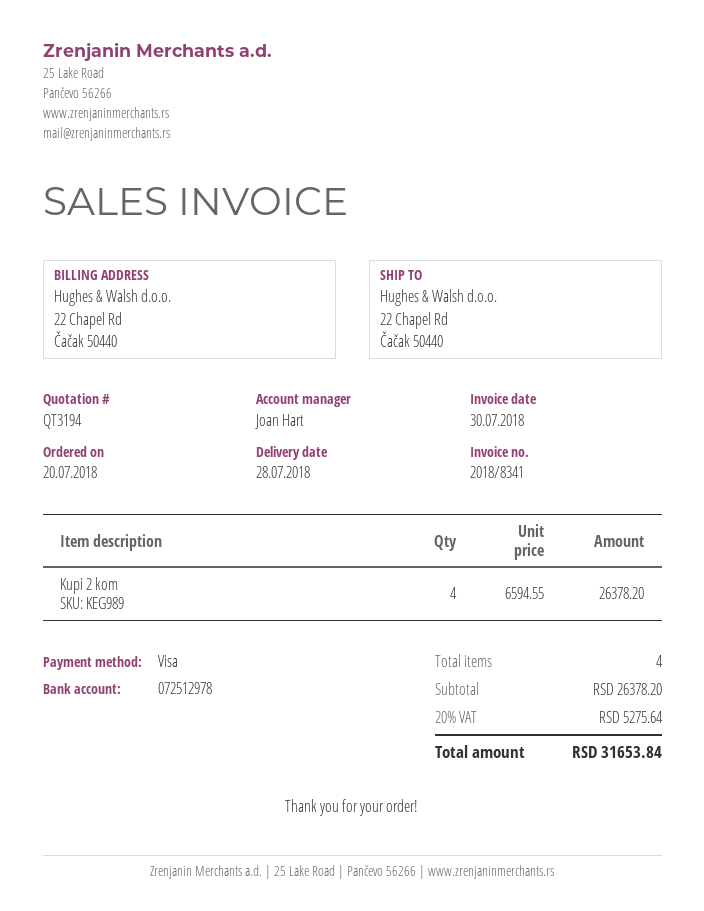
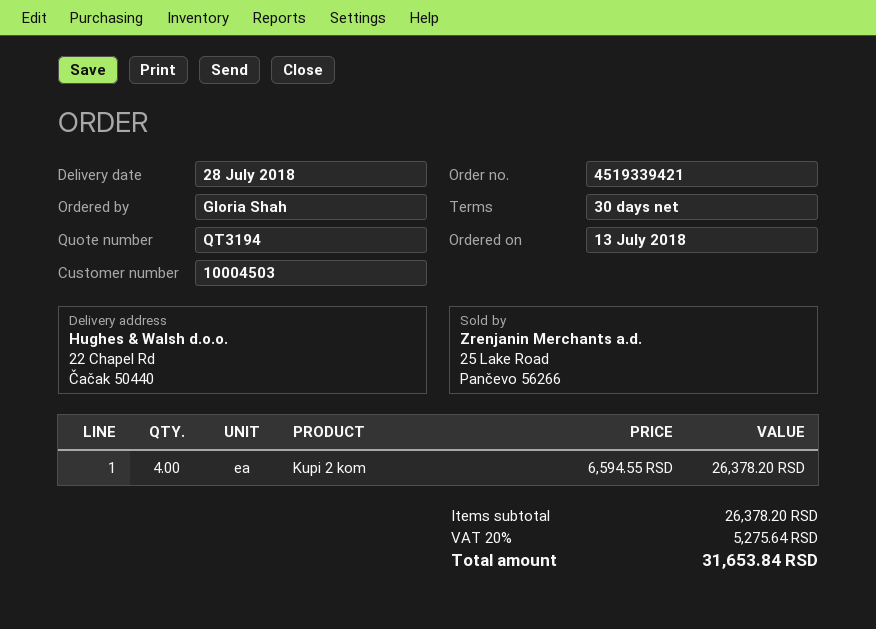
order date: 2018-07-20 -> 2018-07-13

